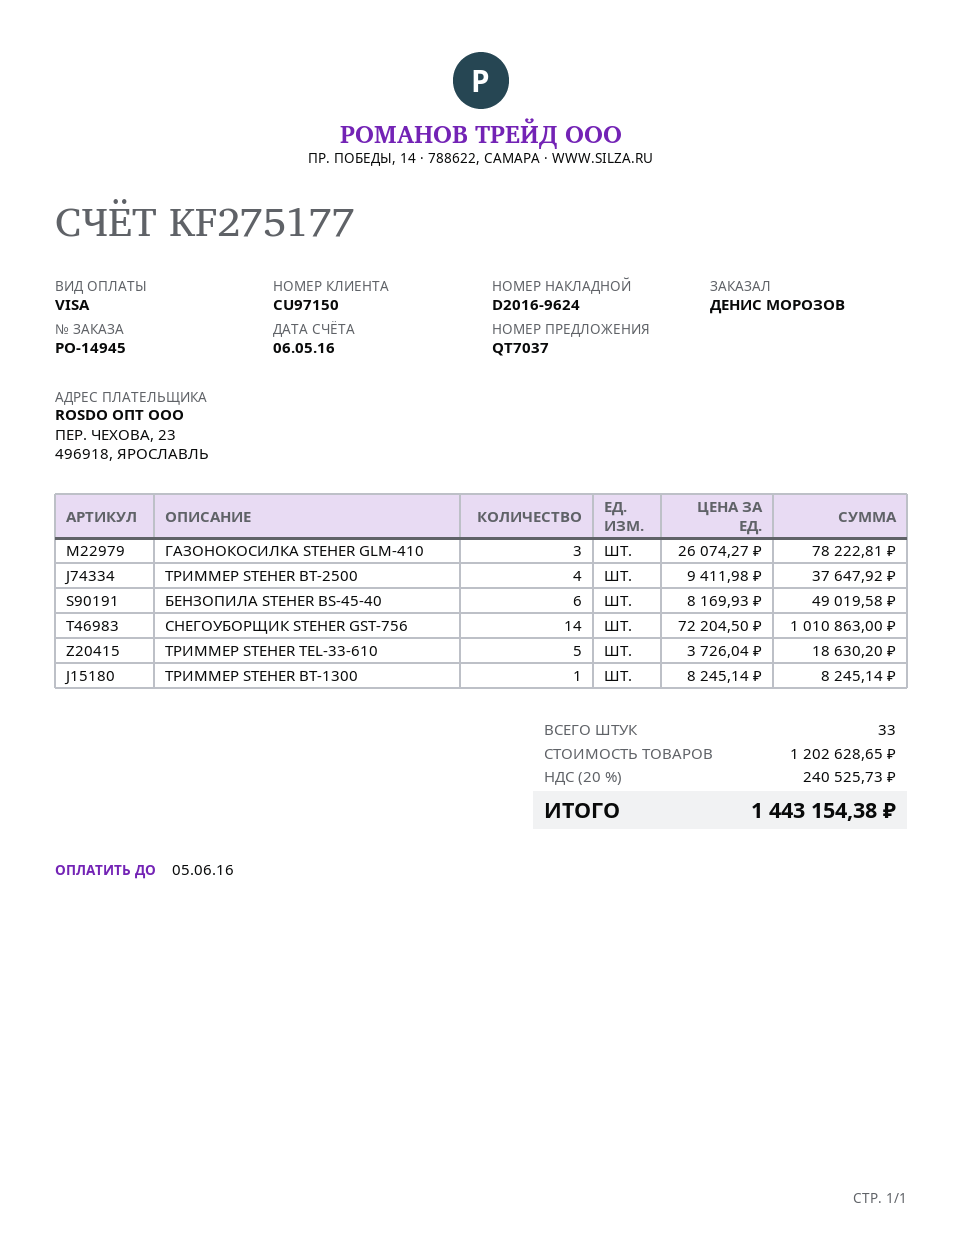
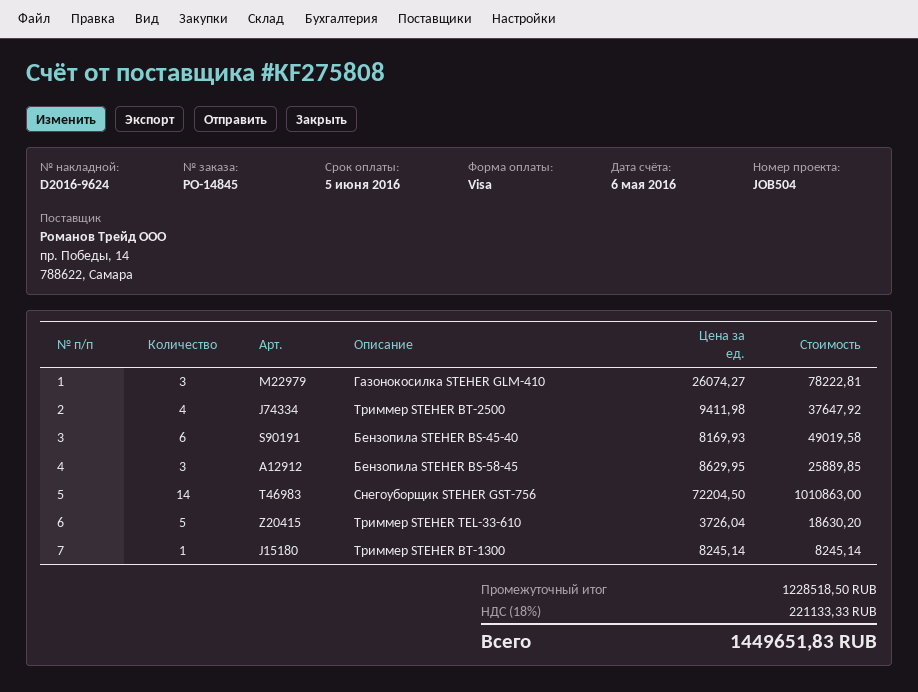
order number: PO-14945 -> PO-14845
invoice number: KF275177 -> KF275808
Бензопила STEHER BS-58-45: none -> 3 x 8629.95 = 25889.85
subtotal: 1202628.65 -> 1228518.50
tax: 20% = 240525.73 -> 18% = 221133.33
total: 1443154.38 -> 1449651.83

